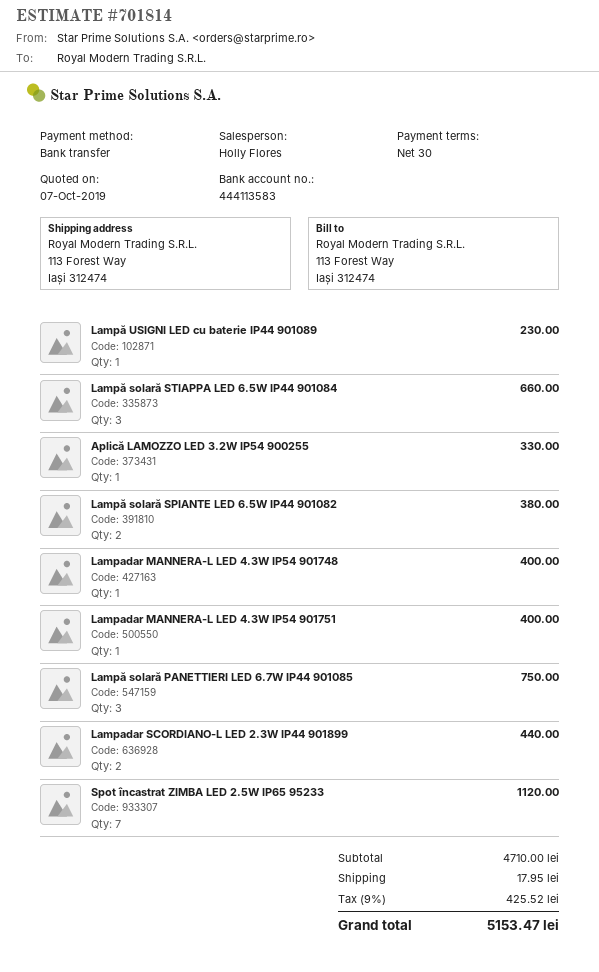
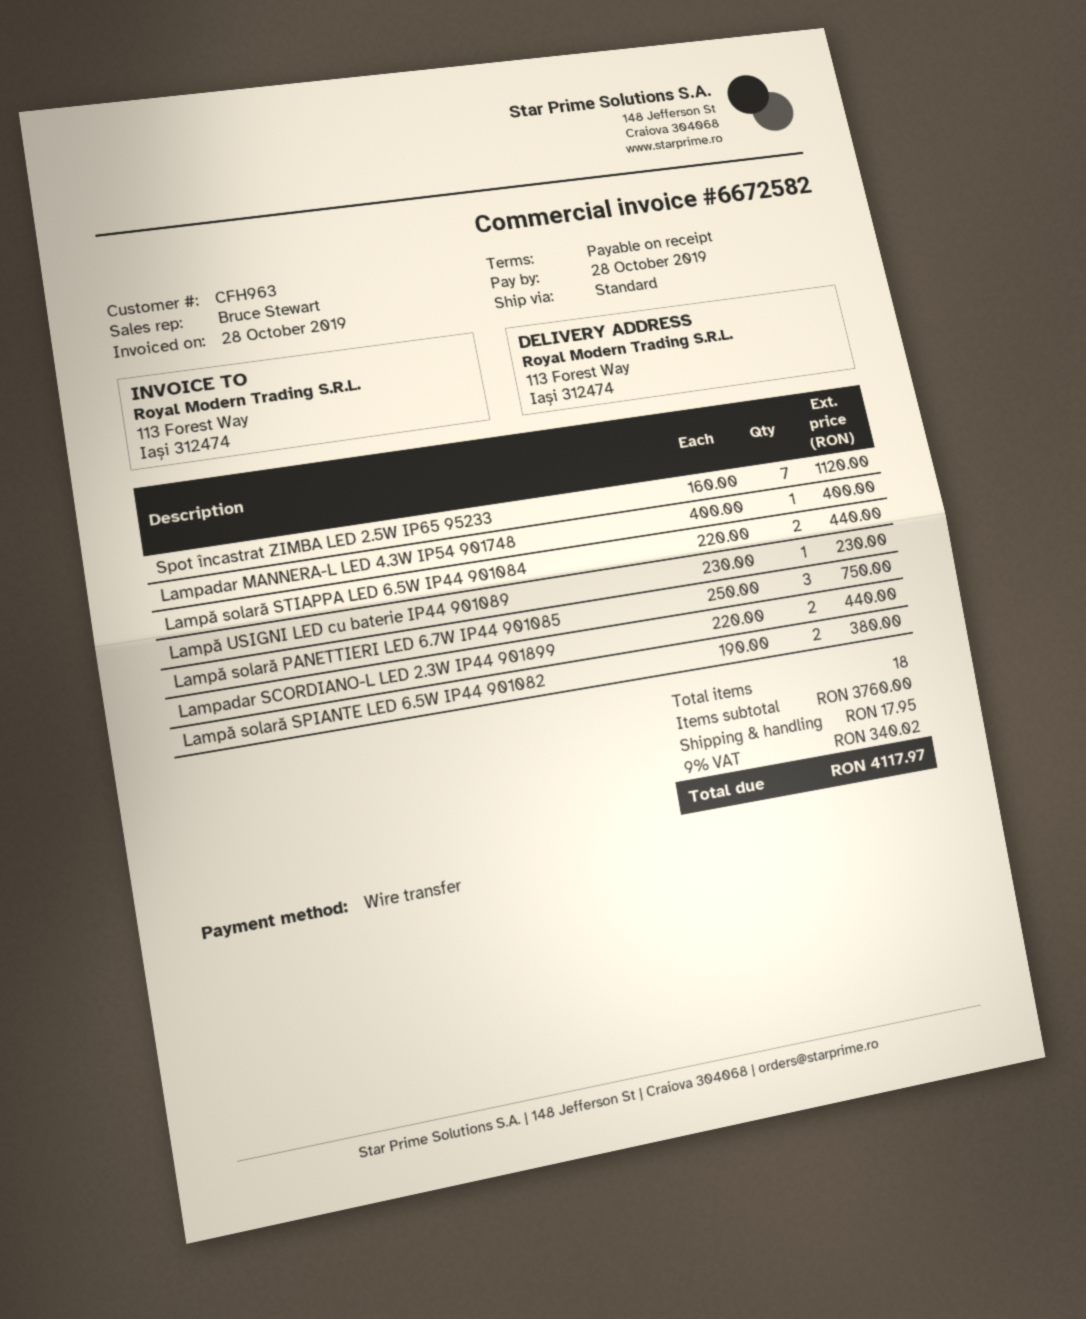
payment terms: 30 days -> on receipt
sales rep: Holly Flores -> Bruce Stewart
Lampă solară STIAPPA LED 6.5W IP44 901084: 3 for 660.00 -> 2 for 440.00
Aplică LAMOZZO LED 3.2W IP54 900255: 1 for 330.00 -> none
Lampadar MANNERA-L LED 4.3W IP54 901751: 1 for 400.00 -> none
subtotal: 4710.00 -> 3760.00
tax: 9% = 425.52 -> 9% = 340.02
total: 5153.47 -> 4117.97

